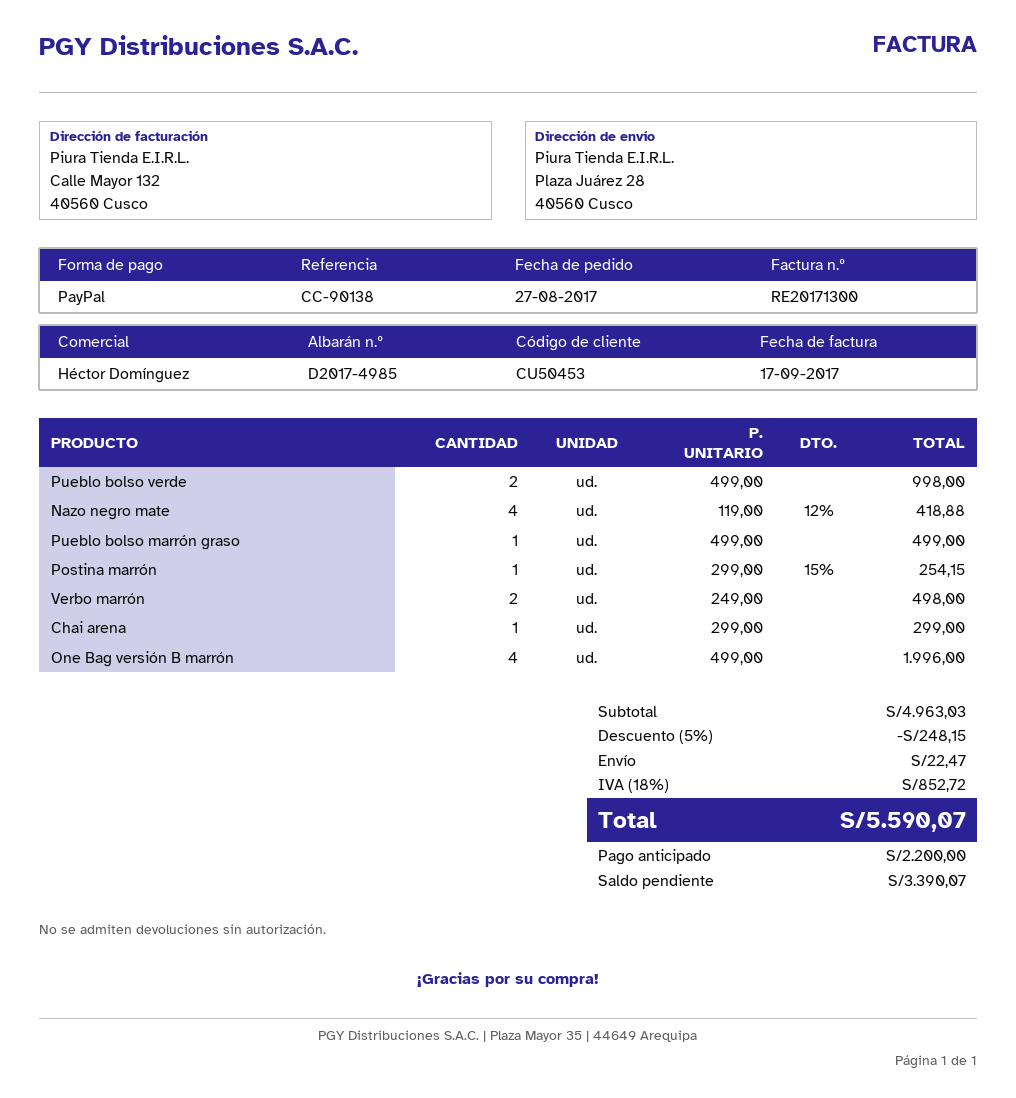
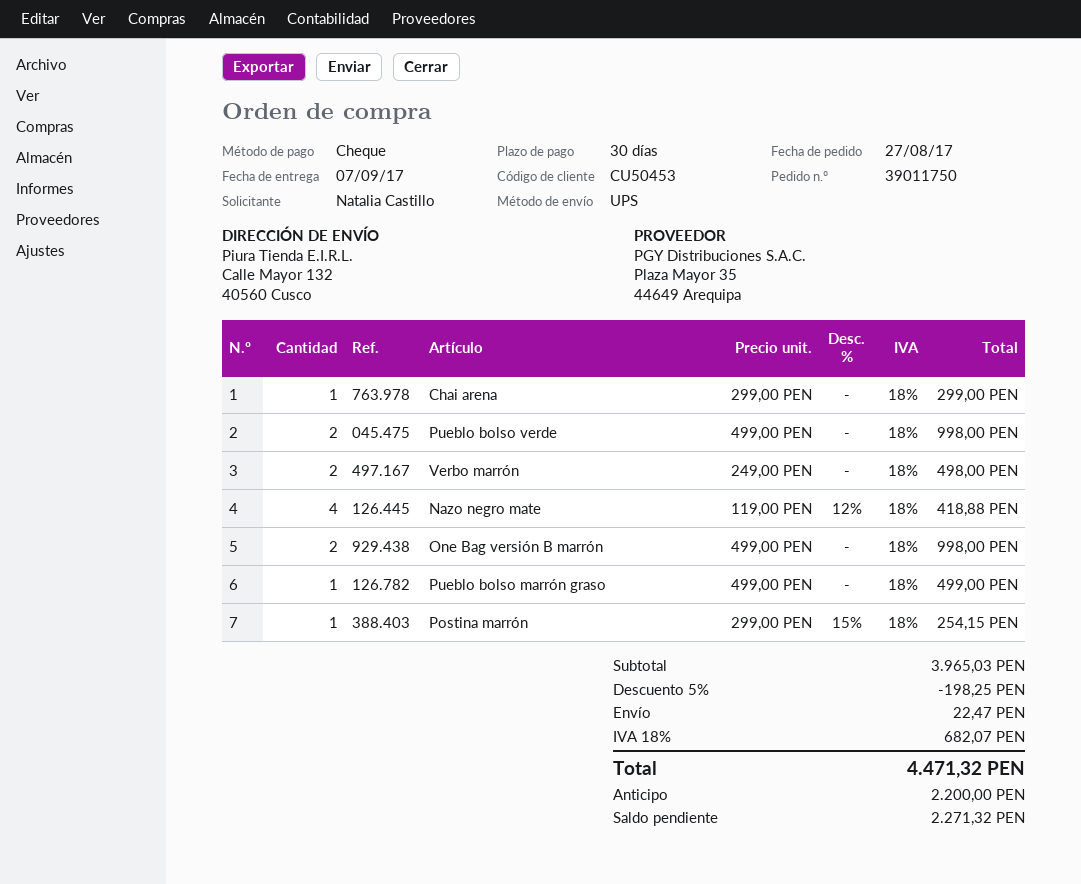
payment method: PayPal -> cheque
ship to: Plaza Juárez 28, 40560 Cusco -> Calle Mayor 132, 40560 Cusco
One Bag versión B marrón: 4 x 499.00 = 1996.00 -> 2 x 499.00 = 998.00
subtotal: 4963.03 -> 3965.03
discount: 5% = 248.15 -> 5% = 198.25
tax: 18% = 852.72 -> 18% = 682.07
total: 5590.07 -> 4471.32
balance: 3390.07 -> 2271.32

